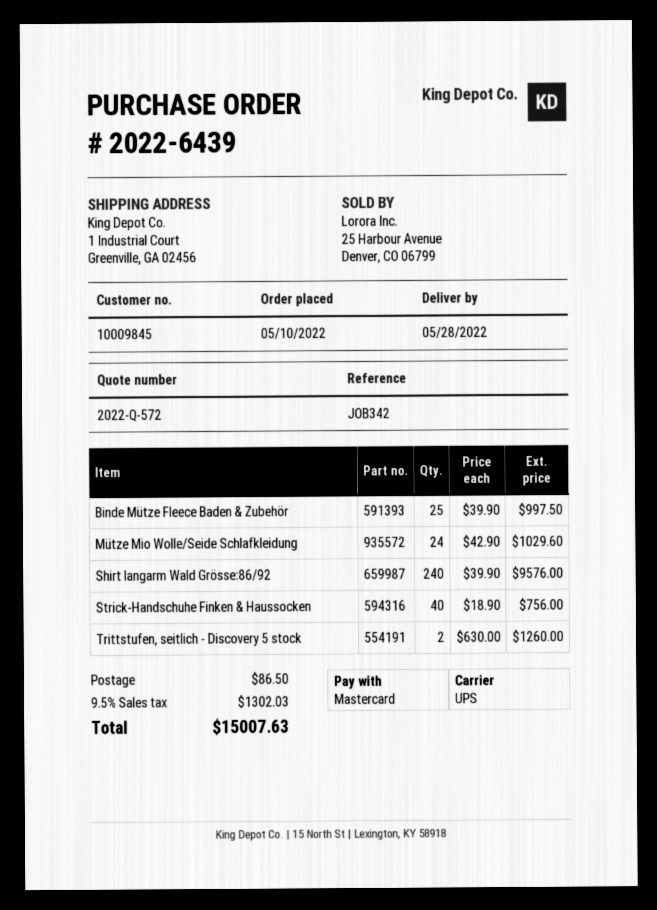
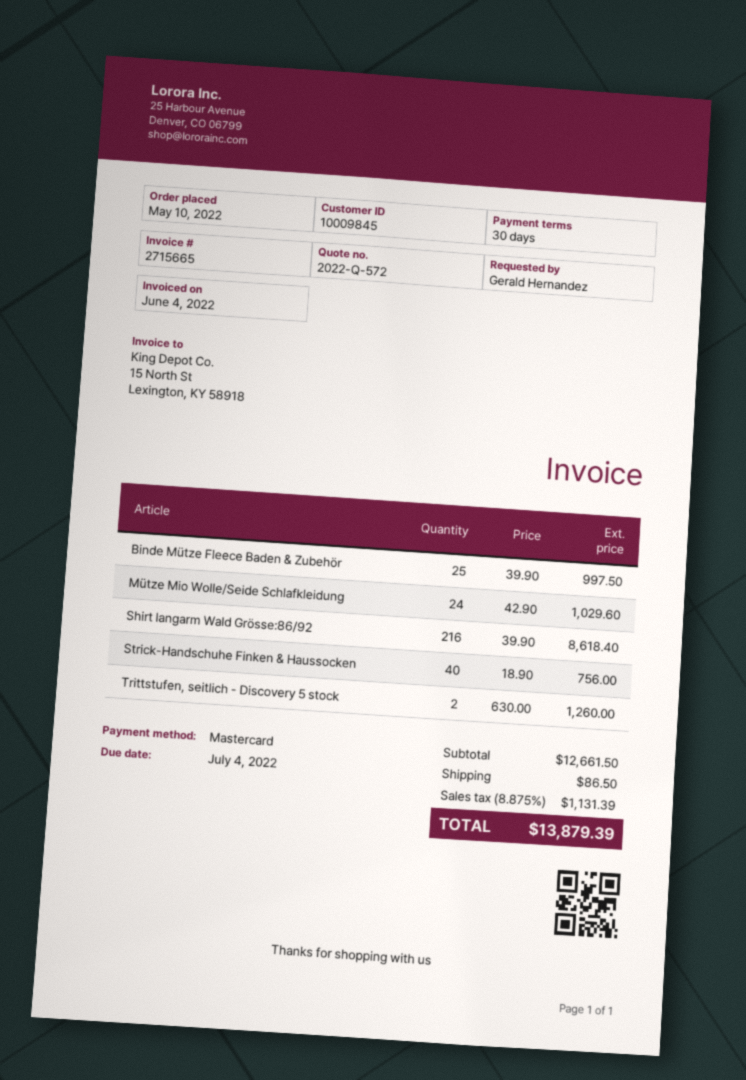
Shirt langarm Wald Grösse:86/92: 240 x 39.90 = 9576.00 -> 216 x 39.90 = 8618.40
tax: 9.5% = 1302.03 -> 8.875% = 1131.39
total: 15007.63 -> 13879.39

